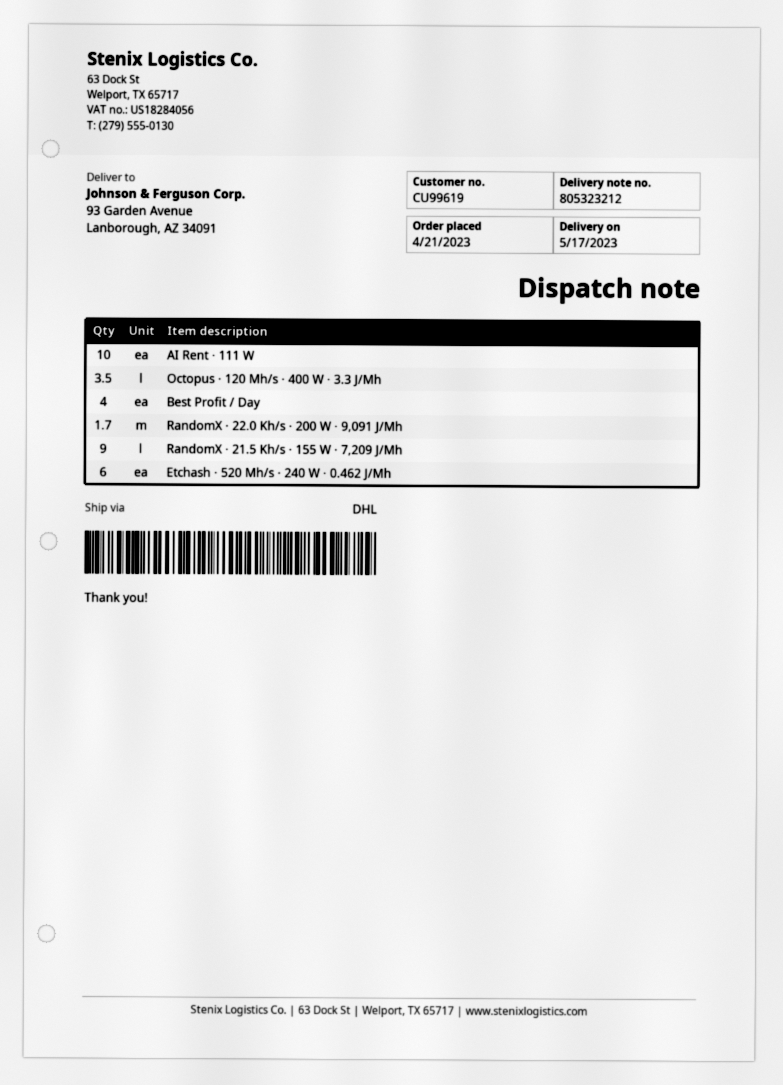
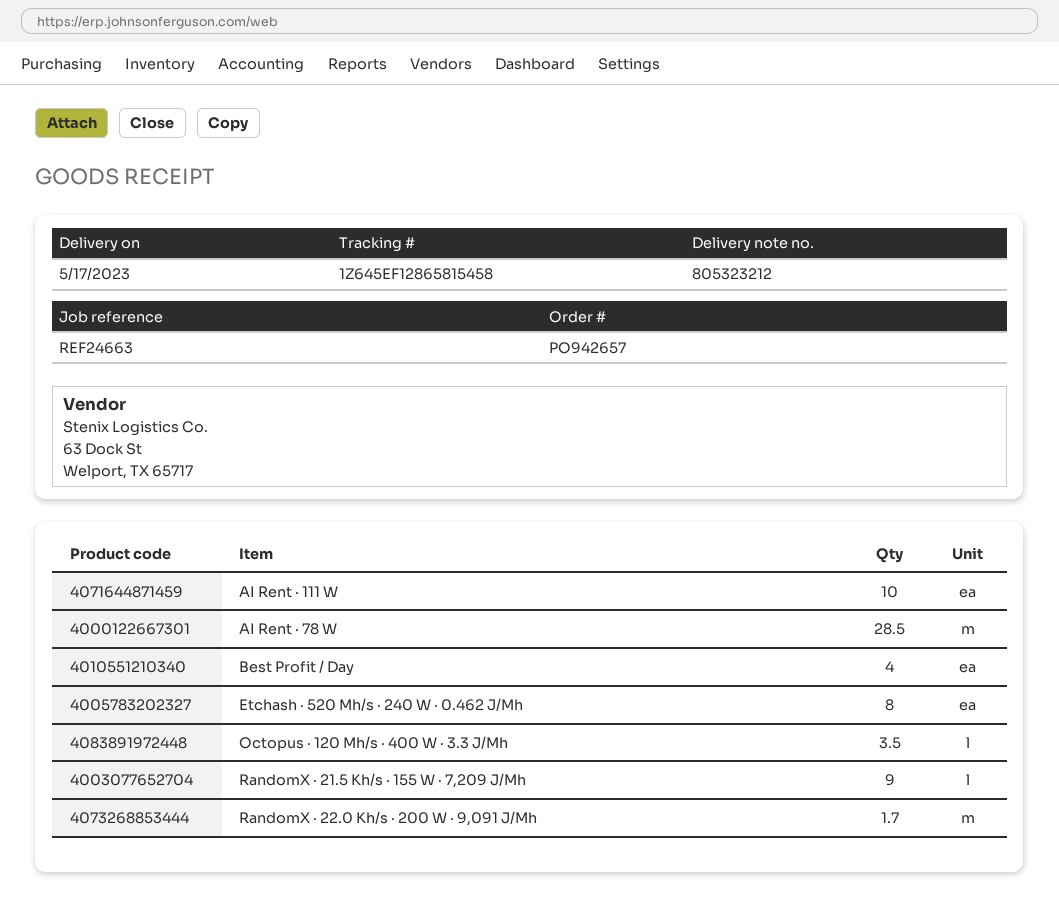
Etchash · 520 Mh/s · 240 W · 0.462 J/Mh: 6 -> 8
AI Rent · 78 W: none -> 28.5

